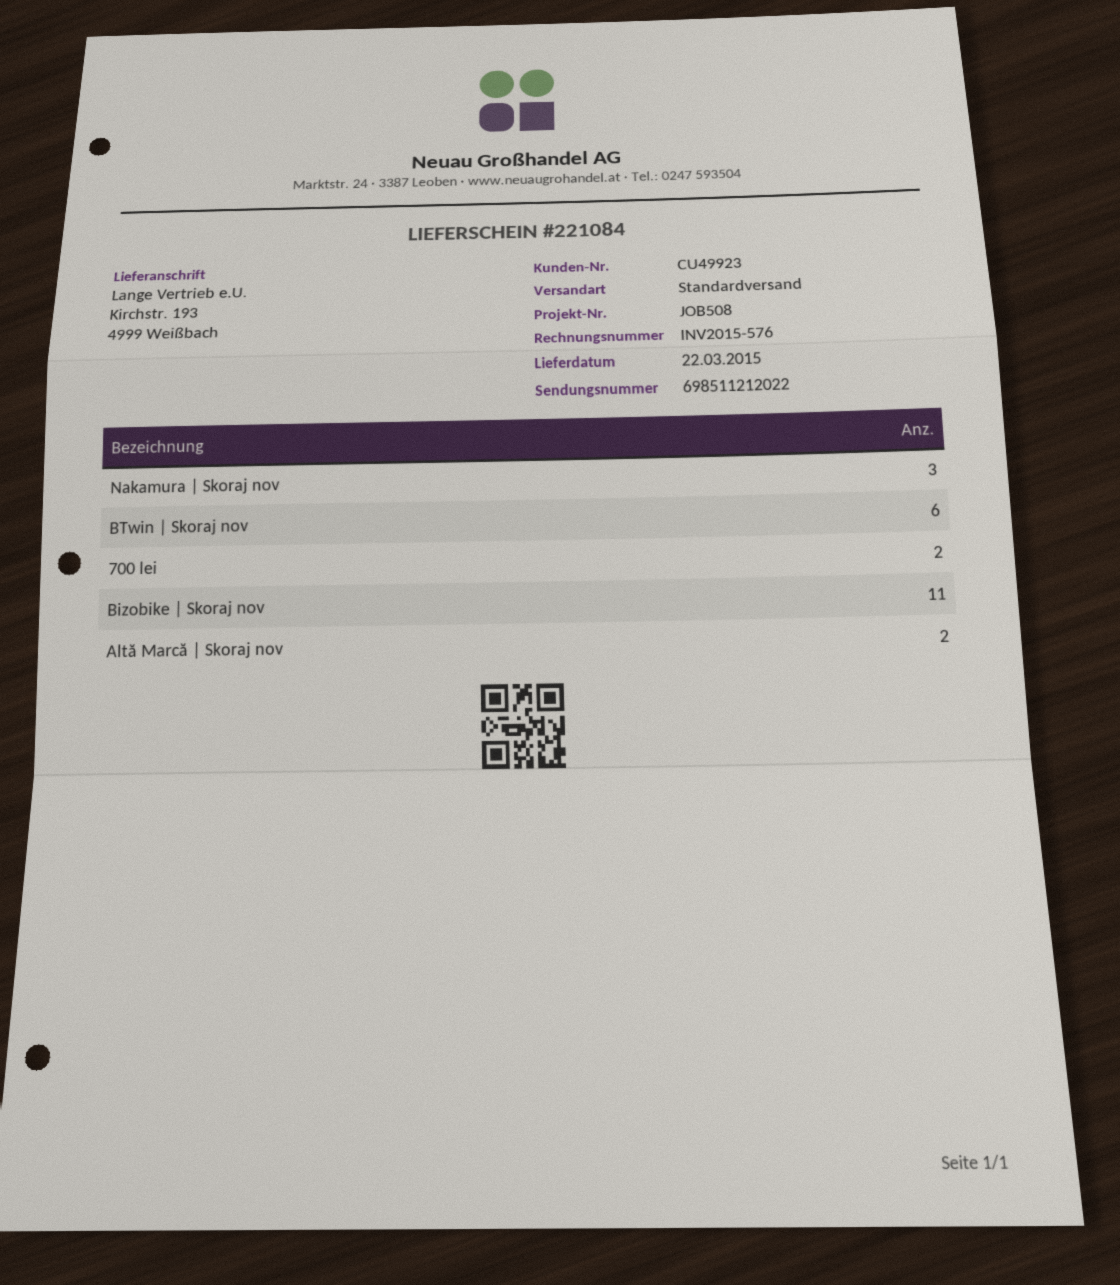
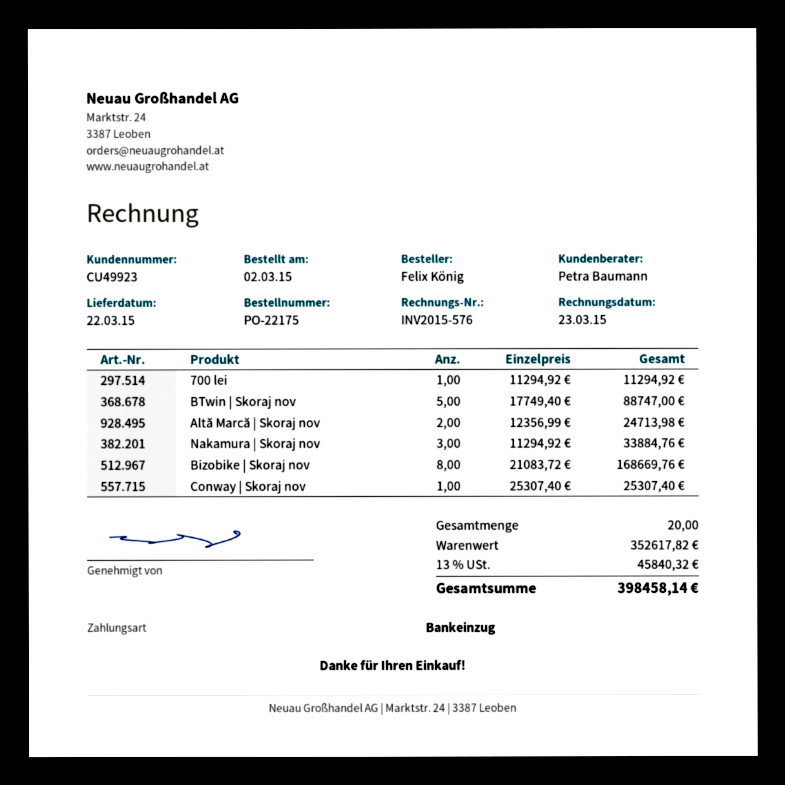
BTwin | Skoraj nov: 6 -> 5
700 lei: 2 -> 1
Bizobike | Skoraj nov: 11 -> 8
Conway | Skoraj nov: none -> 1

